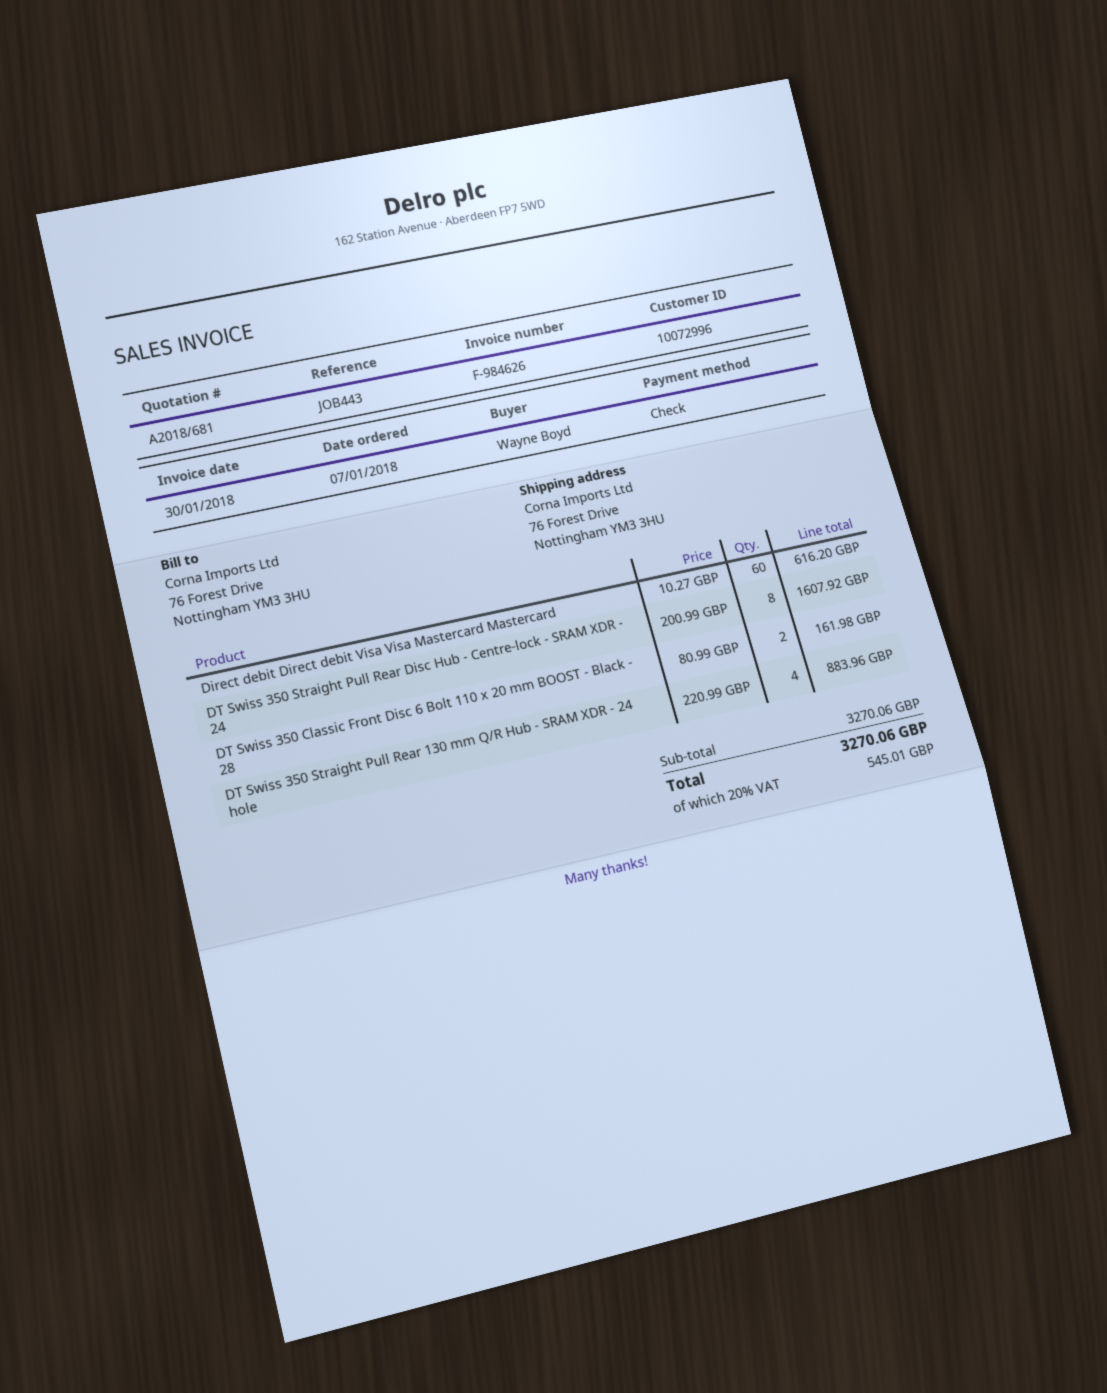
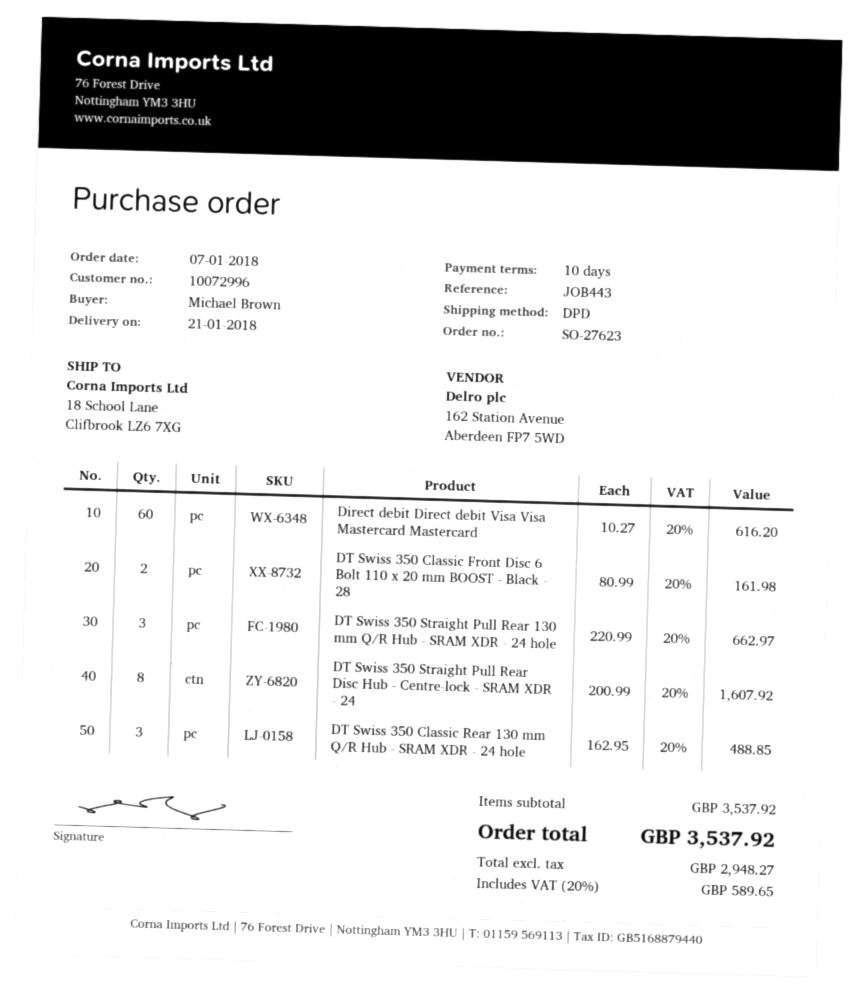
ordered by: Wayne Boyd -> Michael Brown
ship to: 76 Forest Drive, Nottingham YM3 3HU -> 18 School Lane, Clifbrook LZ6 7XG
DT Swiss 350 Straight Pull Rear 130 mm Q/R Hub - SRAM XDR - 24 hole: 4 x 220.99 = 883.96 -> 3 x 220.99 = 662.97
DT Swiss 350 Classic Rear 130 mm Q/R Hub - SRAM XDR - 24 hole: none -> 3 x 162.95 = 488.85
subtotal: 3270.06 -> 3537.92
tax: 20% = 545.01 -> 20% = 589.65
total: 3270.06 -> 3537.92

